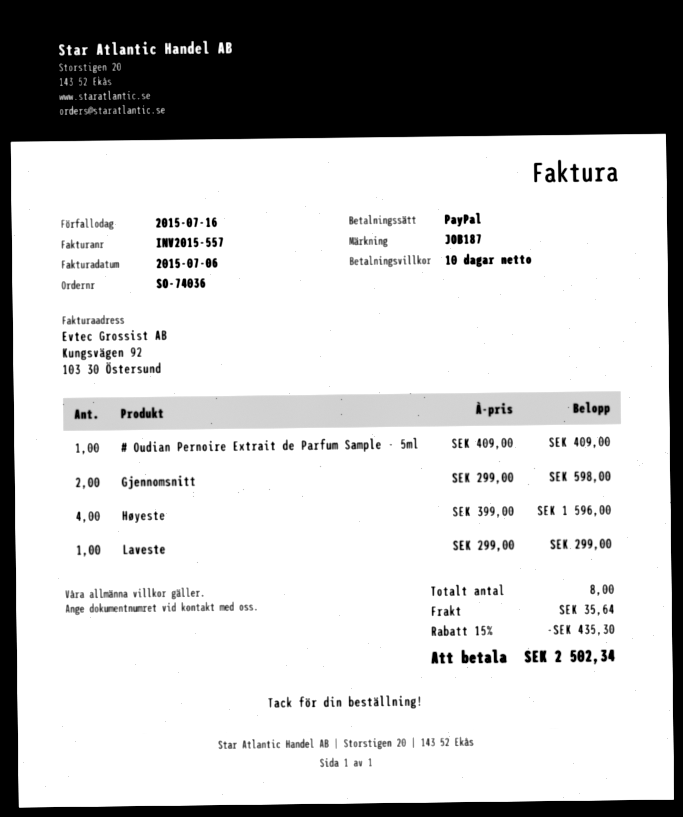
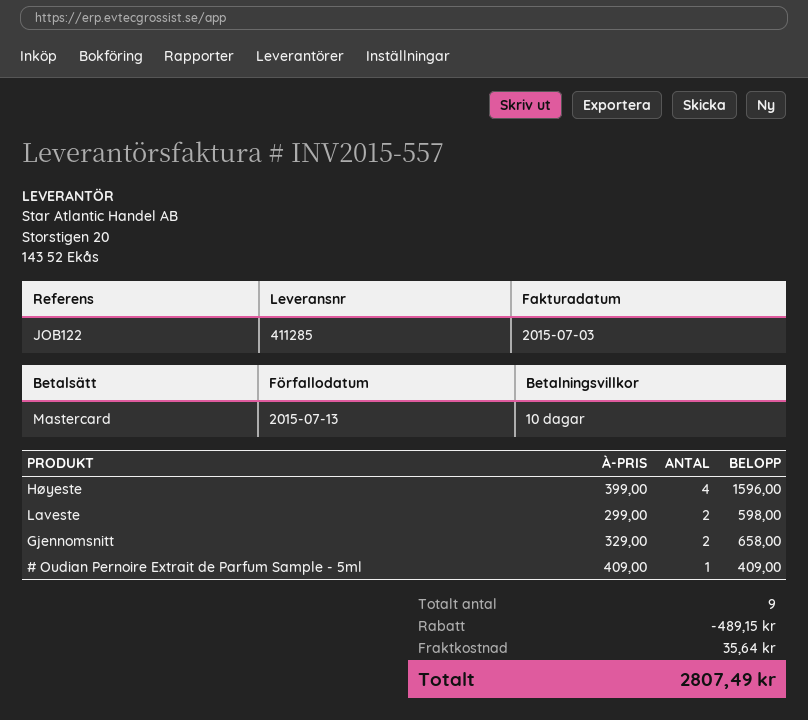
invoice date: 2015-07-06 -> 2015-07-03
due date: 2015-07-16 -> 2015-07-13
reference: JOB187 -> JOB122
payment method: PayPal -> Mastercard
Gjennomsnitt: 2 x 299.00 = 598.00 -> 2 x 329.00 = 658.00
Laveste: 1 x 299.00 = 299.00 -> 2 x 299.00 = 598.00
total quantity: 8 -> 9
discount: 435.30 -> 489.15
total: 2502.34 -> 2807.49

